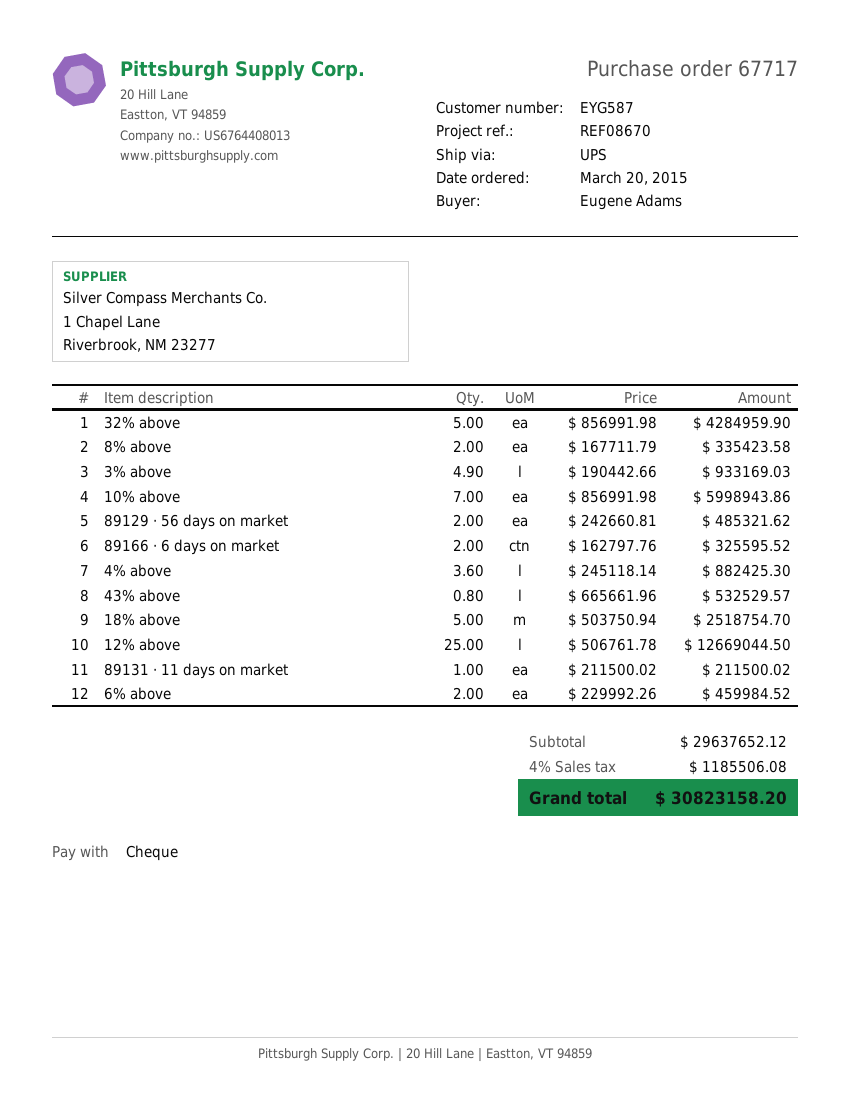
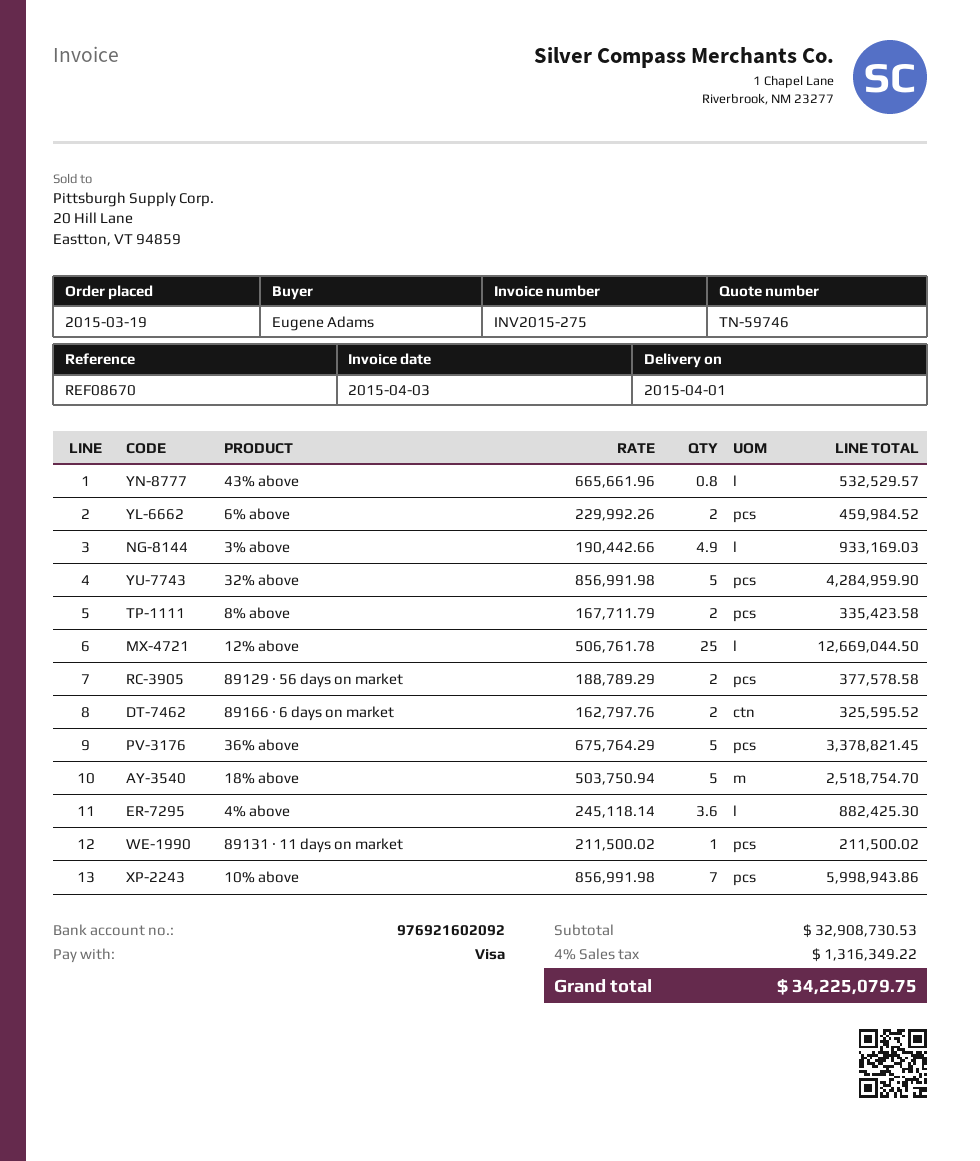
order date: 2015-03-20 -> 2015-03-19
payment method: cheque -> Visa
89129 · 56 days on market: 2 x 242660.81 = 485321.62 -> 2 x 188789.29 = 377578.58
36% above: none -> 5 x 675764.29 = 3378821.45
subtotal: 29637652.12 -> 32908730.53
tax: 4% = 1185506.08 -> 4% = 1316349.22
total: 30823158.20 -> 34225079.75

